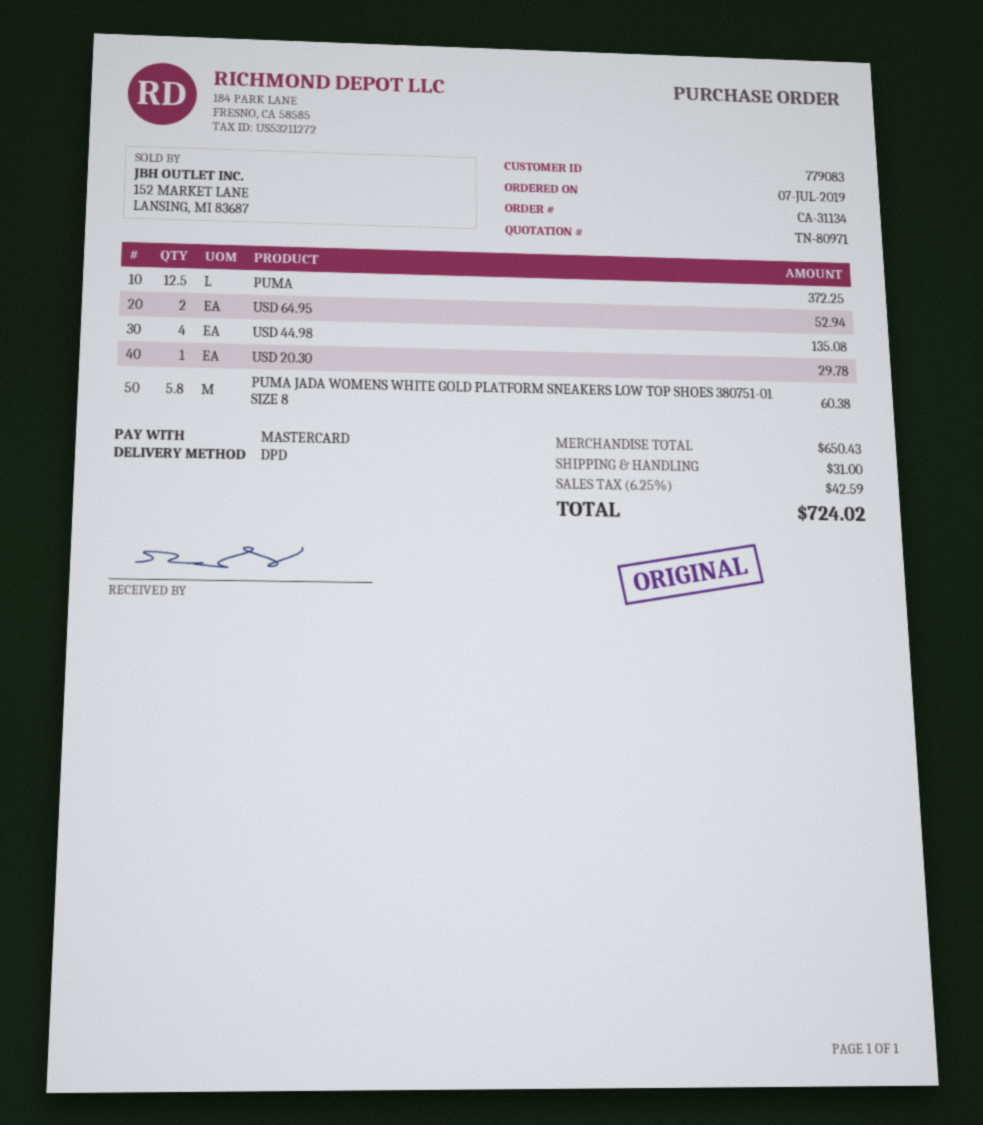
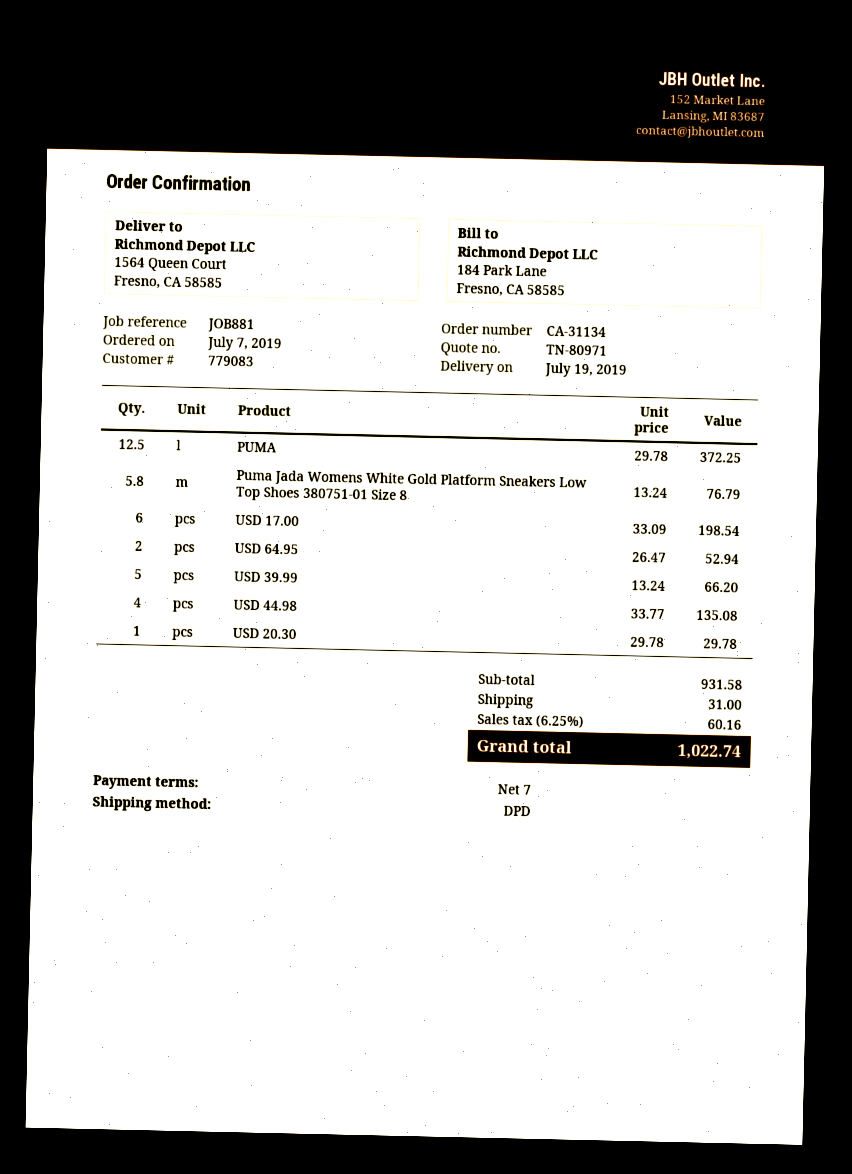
PUMA JADA WOMENS WHITE GOLD PLATFORM SNEAKERS LOW TOP SHOES 380751-01 SIZE 8: 5.8 for 60.38 -> 5.8 for 76.79
USD 17.00: none -> 6 for 198.54
USD 39.99: none -> 5 for 66.20
subtotal: 650.43 -> 931.58
tax: 6.25% = 42.59 -> 6.25% = 60.16
total: 724.02 -> 1022.74

